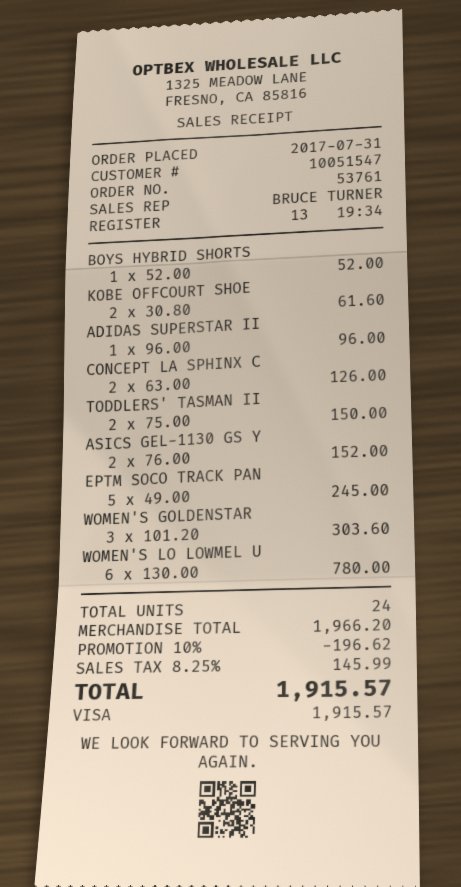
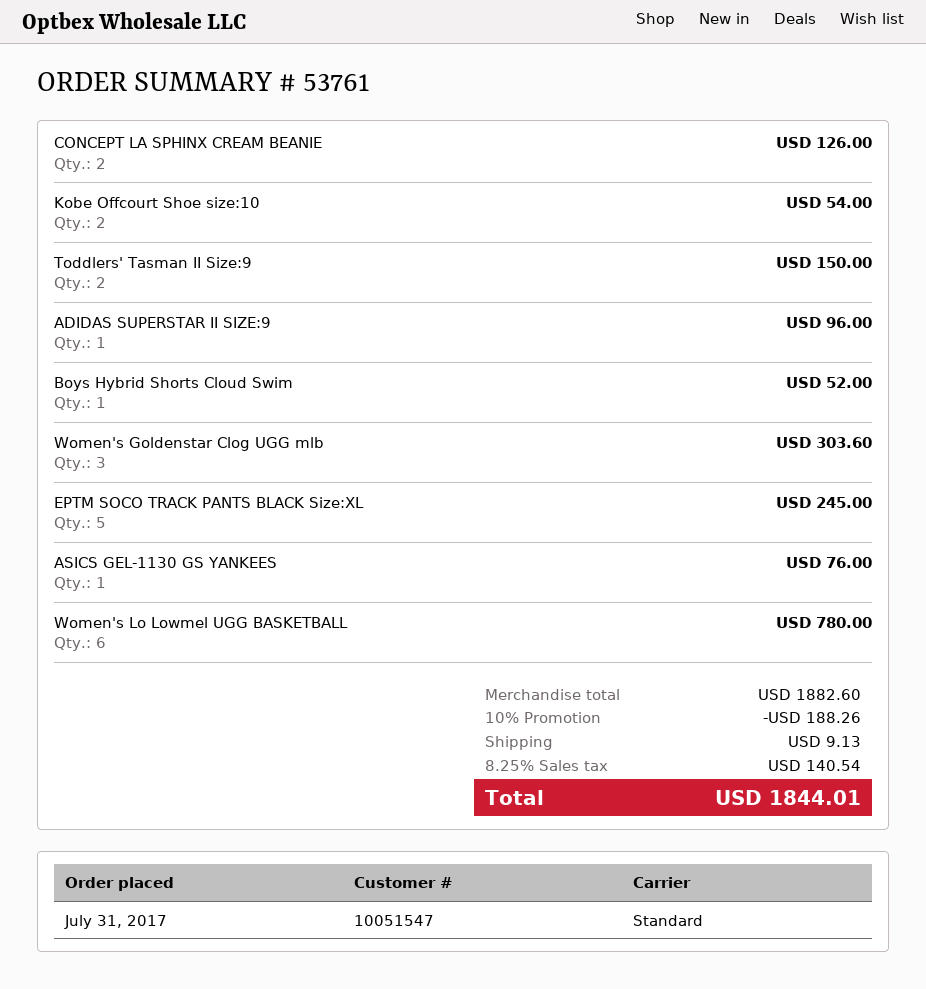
KOBE OFFCOURT SHOE: 2 for 61.60 -> 2 for 54.00
ASICS GEL-1130 GS Y: 2 for 152.00 -> 1 for 76.00
subtotal: 1966.20 -> 1882.60
discount: 10% = 196.62 -> 10% = 188.26
shipping: none -> 9.13
tax: 8.25% = 145.99 -> 8.25% = 140.54
total: 1915.57 -> 1844.01

